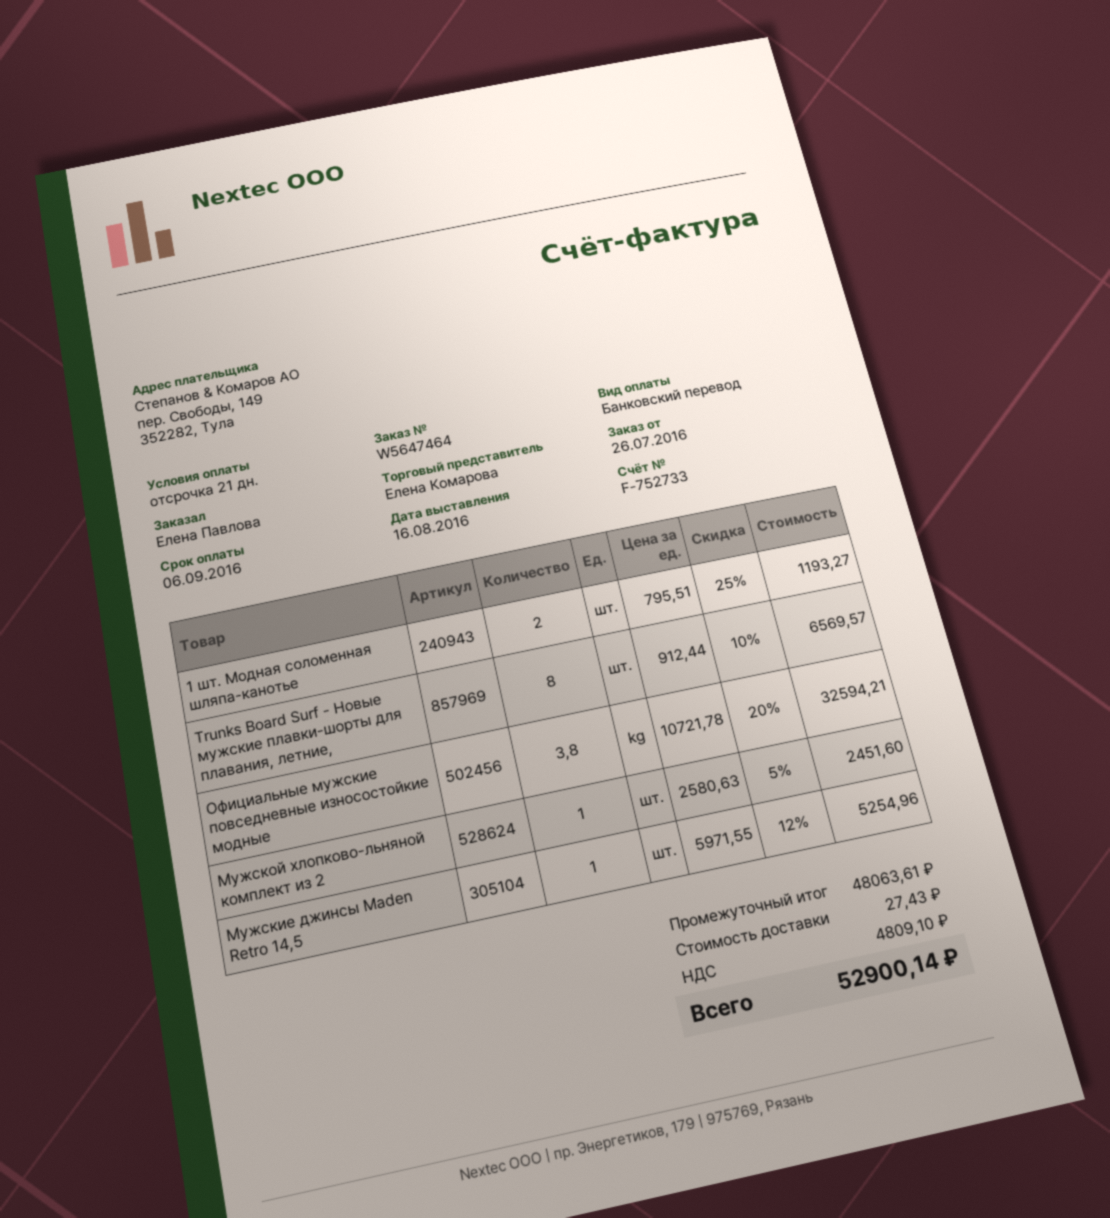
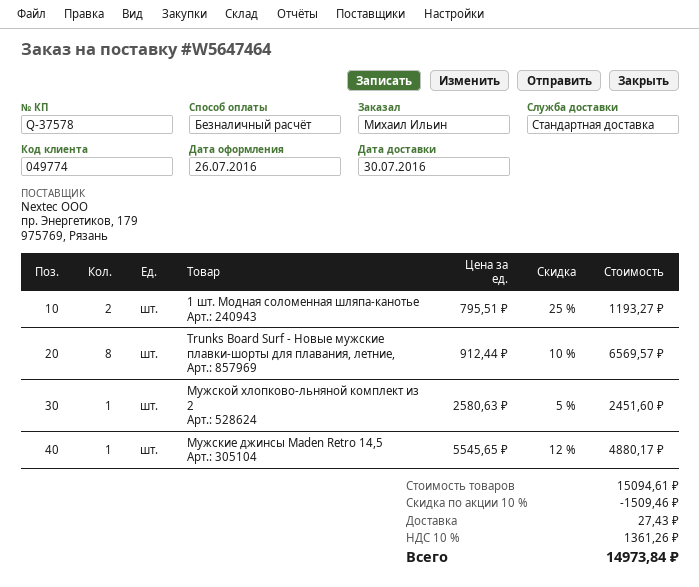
ordered by: Елена Павлова -> Михаил Ильин
Официальные мужские повседневные износостойкие модные: 3.8 x 10721.78 - 20% = 32594.21 -> none
Мужские джинсы Maden Retro 14,5: 1 x 5971.55 - 12% = 5254.96 -> 1 x 5545.65 - 12% = 4880.17
subtotal: 48063.61 -> 15094.61
discount: none -> 10% = 1509.46
tax: 4809.10 -> 1361.26
total: 52900.14 -> 14973.84

